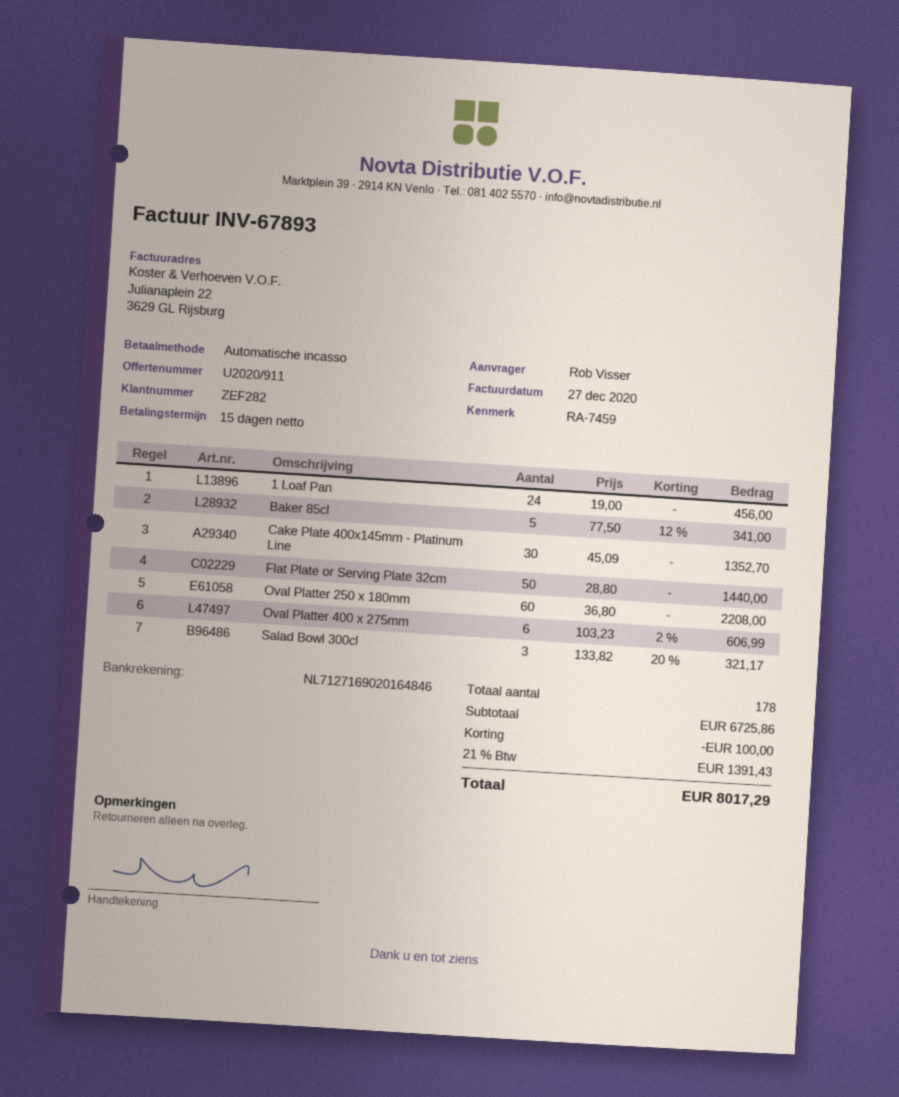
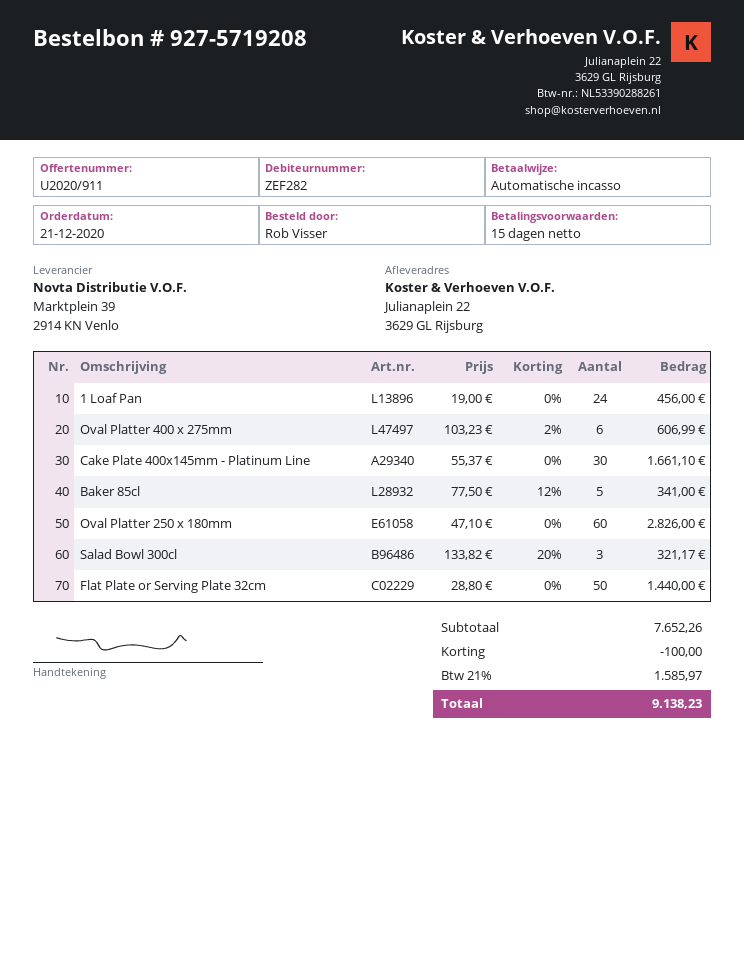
Cake Plate 400x145mm - Platinum Line: 30 x 45.09 = 1352.70 -> 30 x 55.37 = 1661.10
Oval Platter 250 x 180mm: 60 x 36.80 = 2208.00 -> 60 x 47.10 = 2826.00
subtotal: 6725.86 -> 7652.26
tax: 21% = 1391.43 -> 21% = 1585.97
total: 8017.29 -> 9138.23

